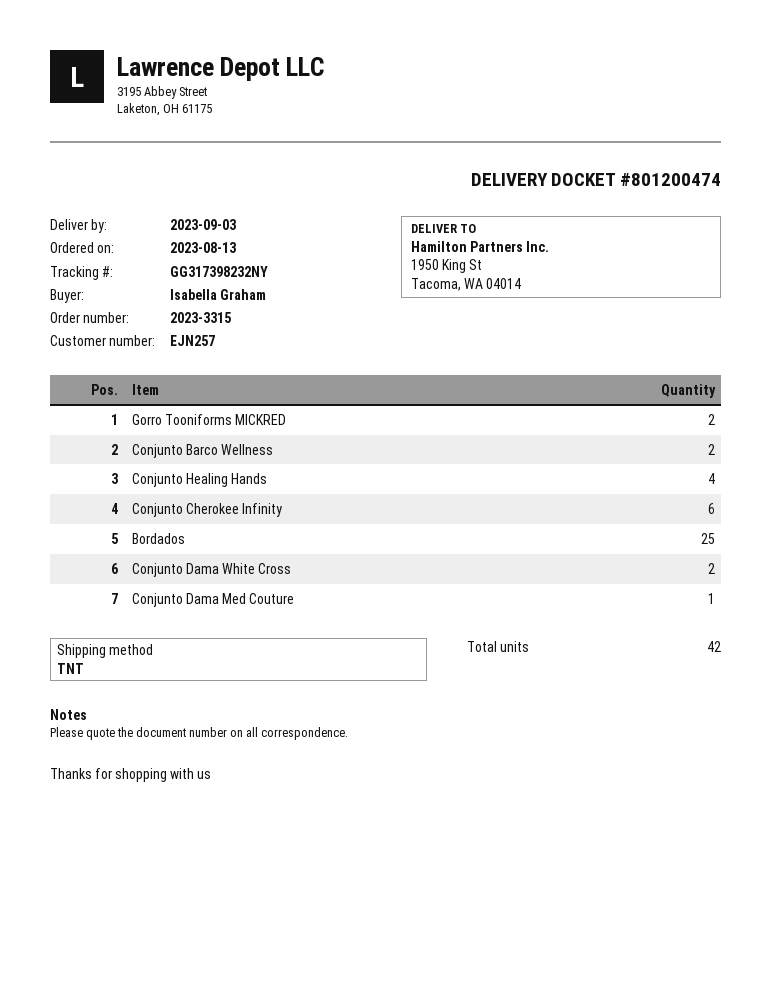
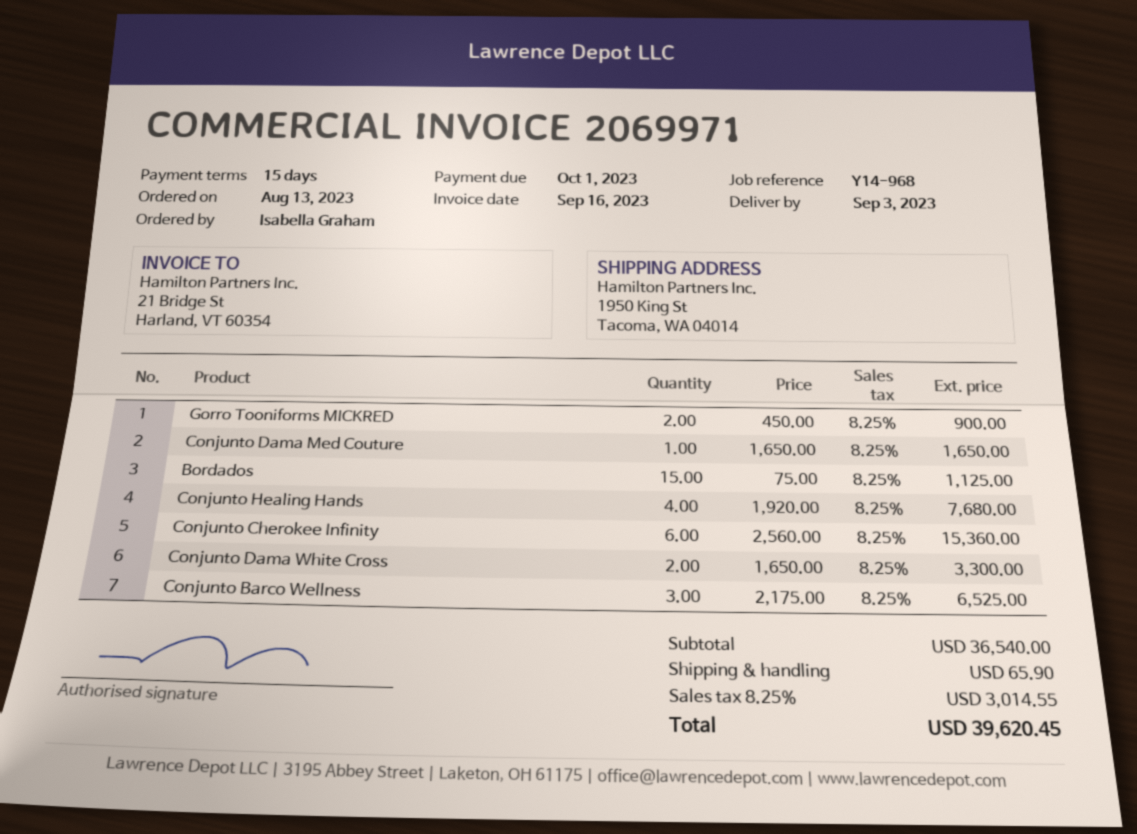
Conjunto Barco Wellness: 2 -> 3
Bordados: 25 -> 15

